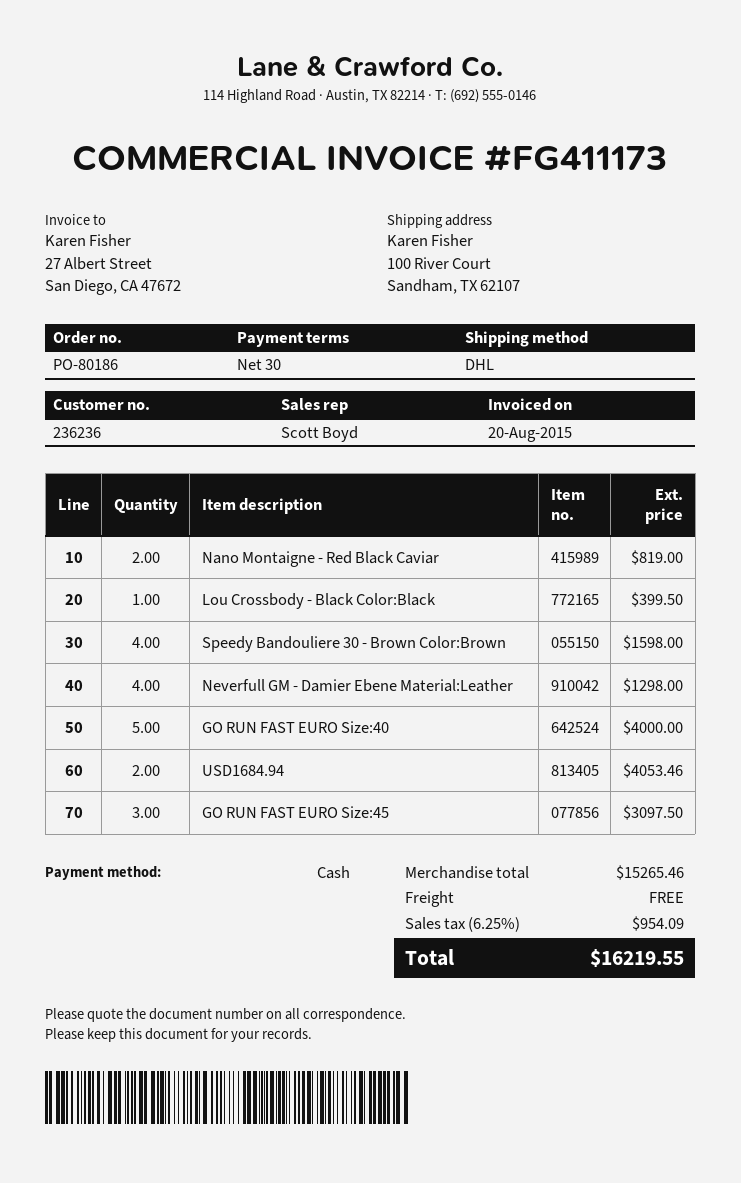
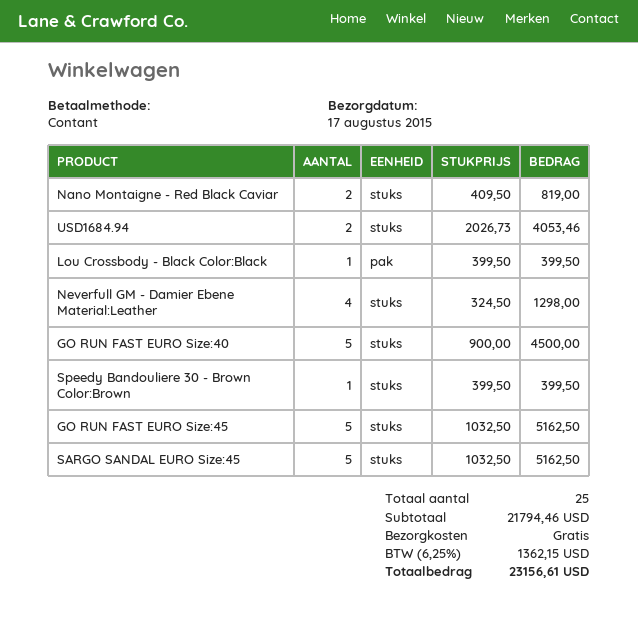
Speedy Bandouliere 30 - Brown Color:Brown: 4 for 1598.00 -> 1 for 399.50
GO RUN FAST EURO Size:40: 5 for 4000.00 -> 5 for 4500.00
GO RUN FAST EURO Size:45: 3 for 3097.50 -> 5 for 5162.50
SARGO SANDAL EURO Size:45: none -> 5 for 5162.50
subtotal: 15265.46 -> 21794.46
tax: 6.25% = 954.09 -> 6.25% = 1362.15
total: 16219.55 -> 23156.61

